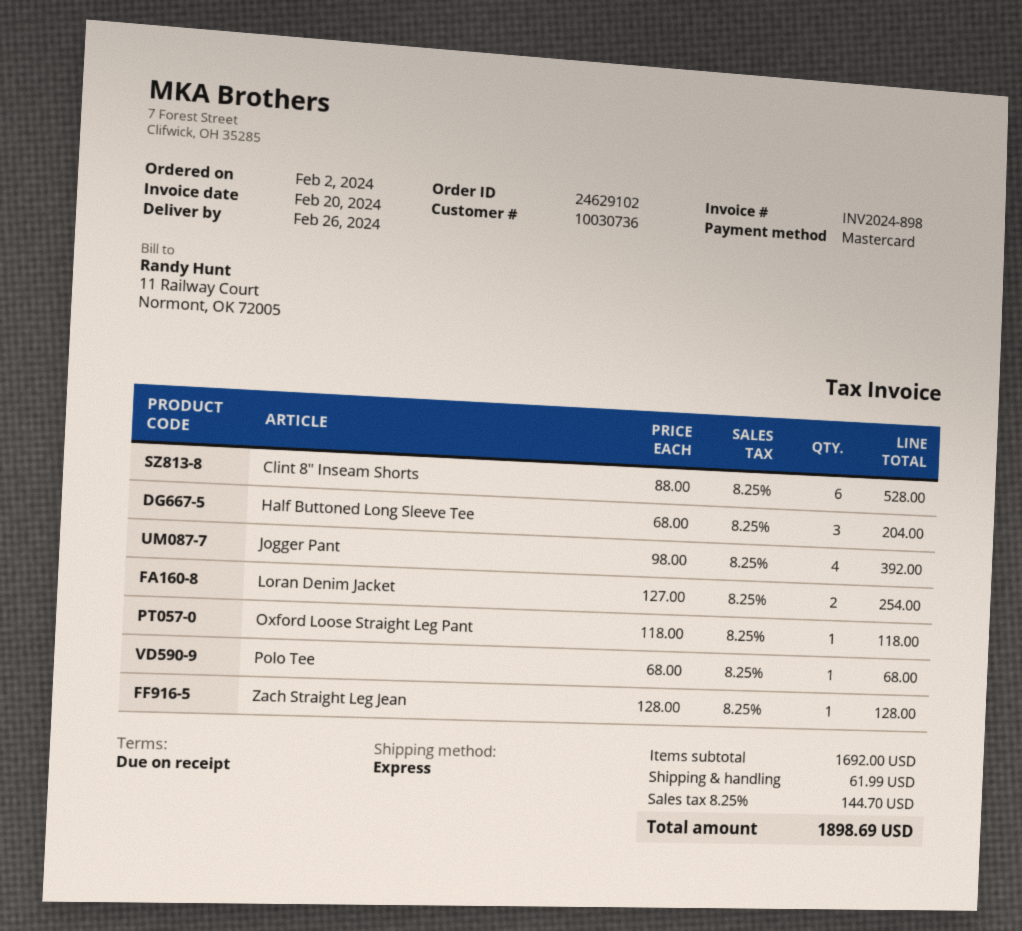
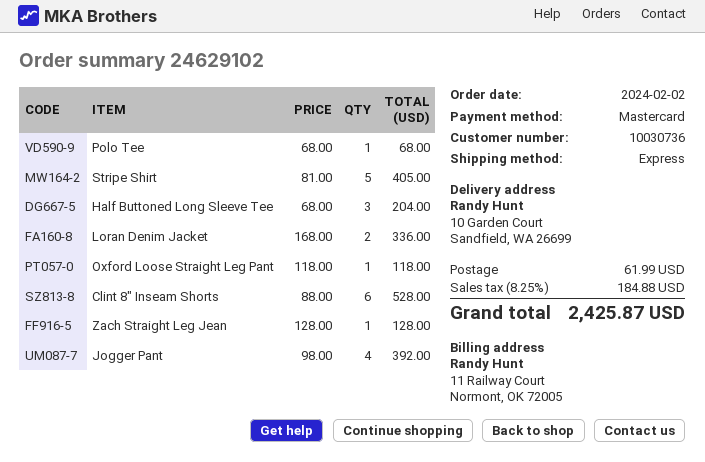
Loran Denim Jacket: 2 x 127.00 = 254.00 -> 2 x 168.00 = 336.00
Stripe Shirt: none -> 5 x 81.00 = 405.00
tax: 8.25% = 144.70 -> 8.25% = 184.88
total: 1898.69 -> 2425.87

